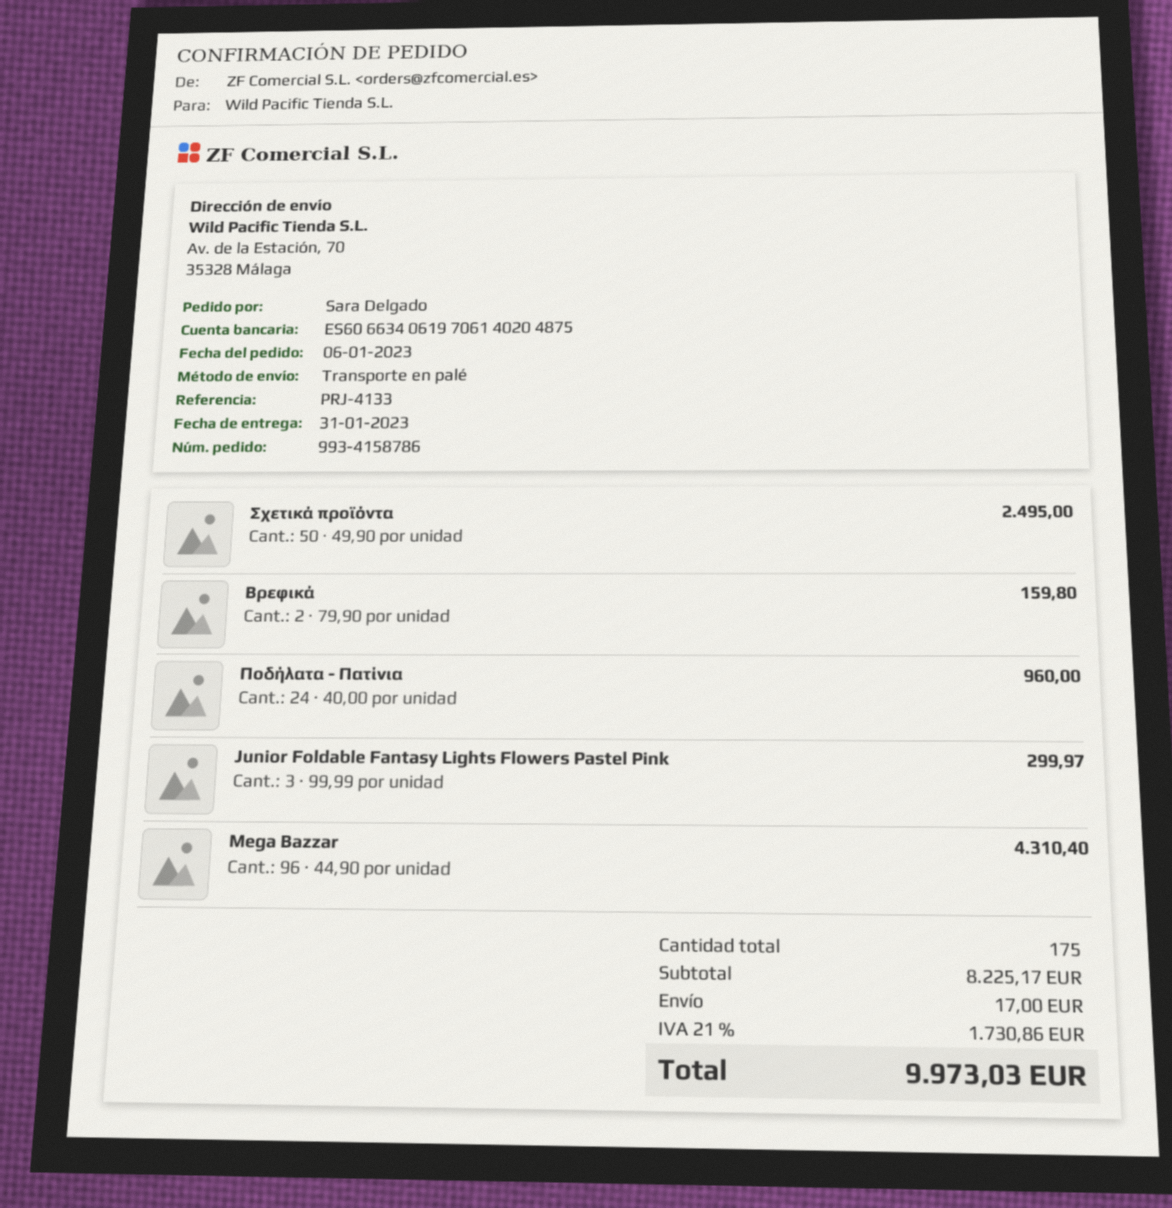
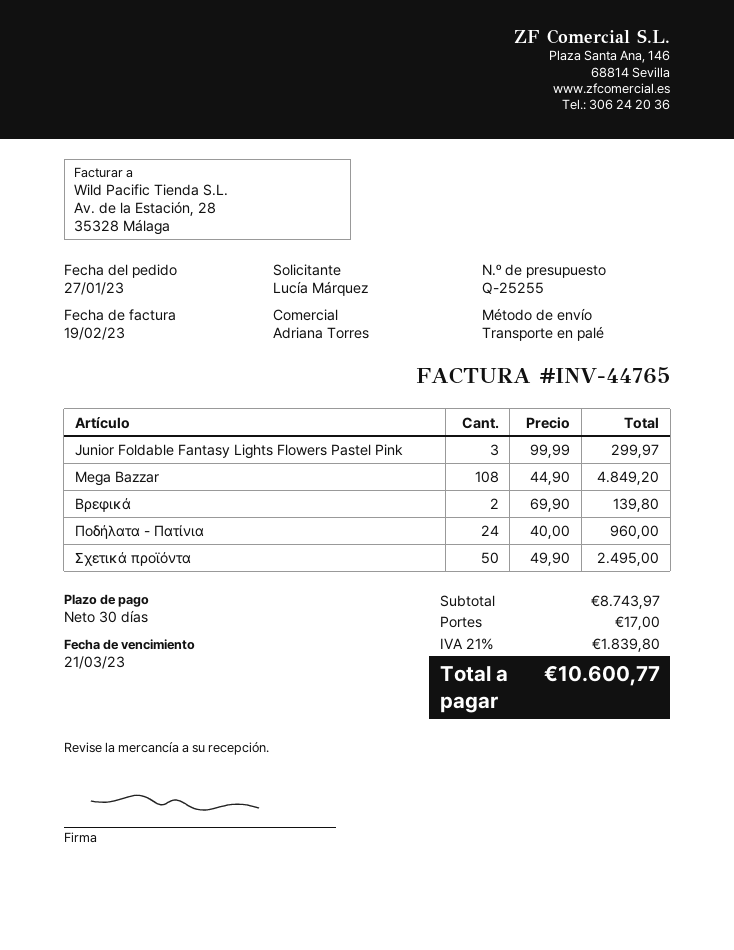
order date: 2023-01-06 -> 2023-01-27
ordered by: Sara Delgado -> Lucía Márquez
Βρεφικά: 2 x 79.90 = 159.80 -> 2 x 69.90 = 139.80
Mega Bazzar: 96 x 44.90 = 4310.40 -> 108 x 44.90 = 4849.20
subtotal: 8225.17 -> 8743.97
tax: 21% = 1730.86 -> 21% = 1839.80
total: 9973.03 -> 10600.77

